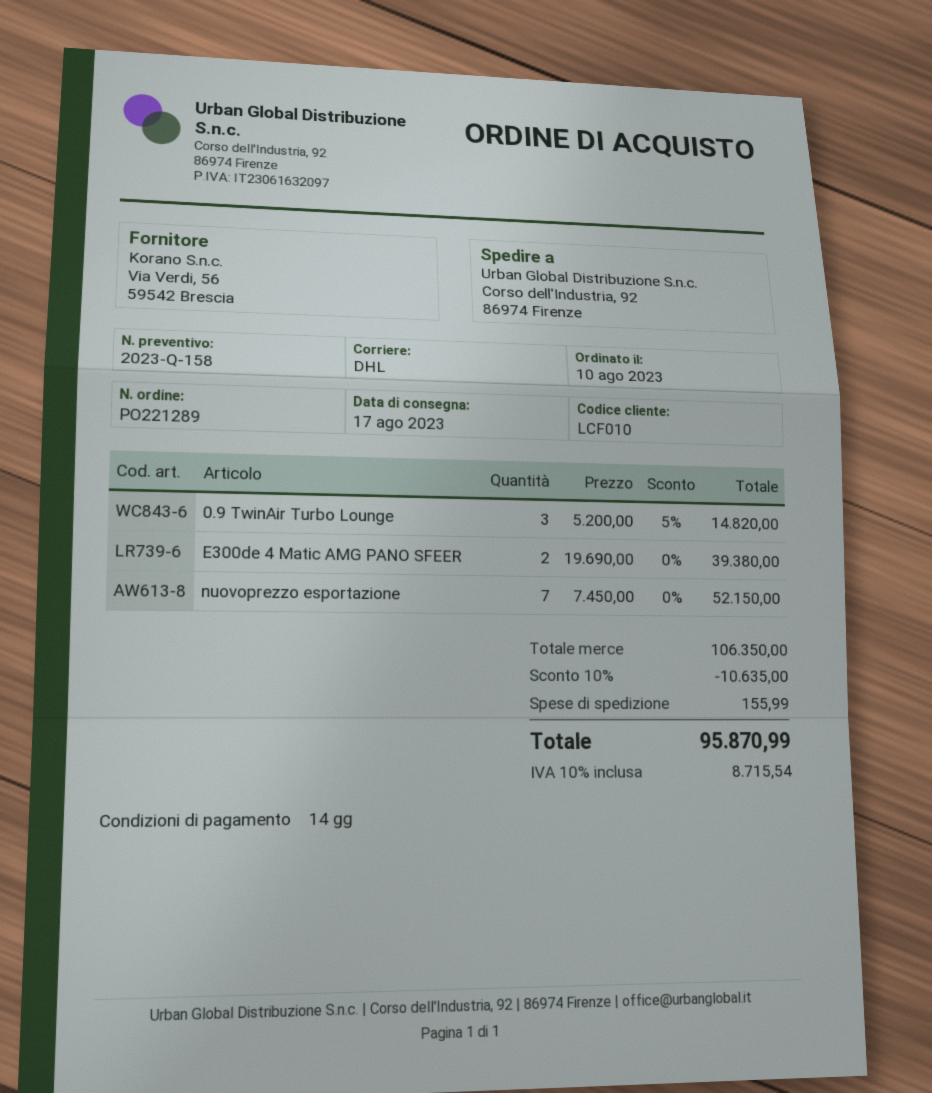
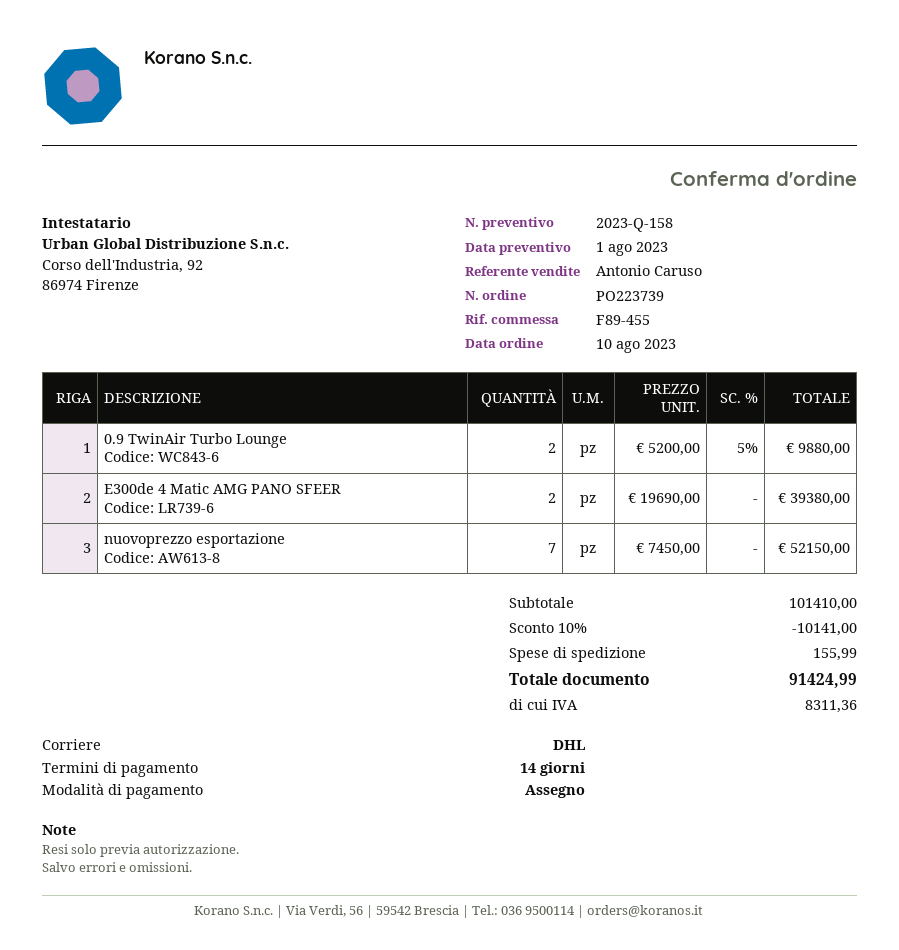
order number: PO221289 -> PO223739
0.9 TwinAir Turbo Lounge: 3 x 5200.00 - 5% = 14820.00 -> 2 x 5200.00 - 5% = 9880.00
subtotal: 106350.00 -> 101410.00
discount: 10% = 10635.00 -> 10% = 10141.00
tax: 8715.54 -> 8311.36
total: 95870.99 -> 91424.99

